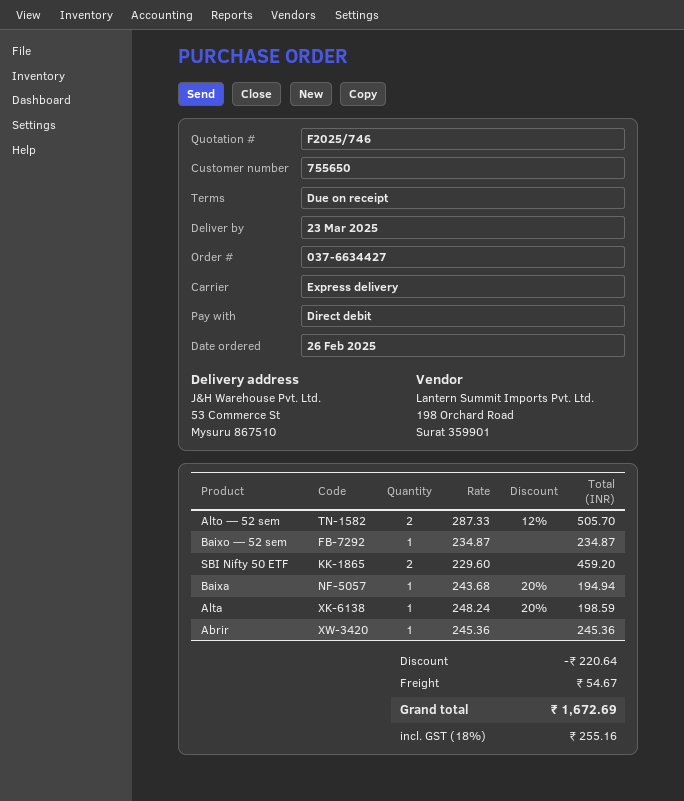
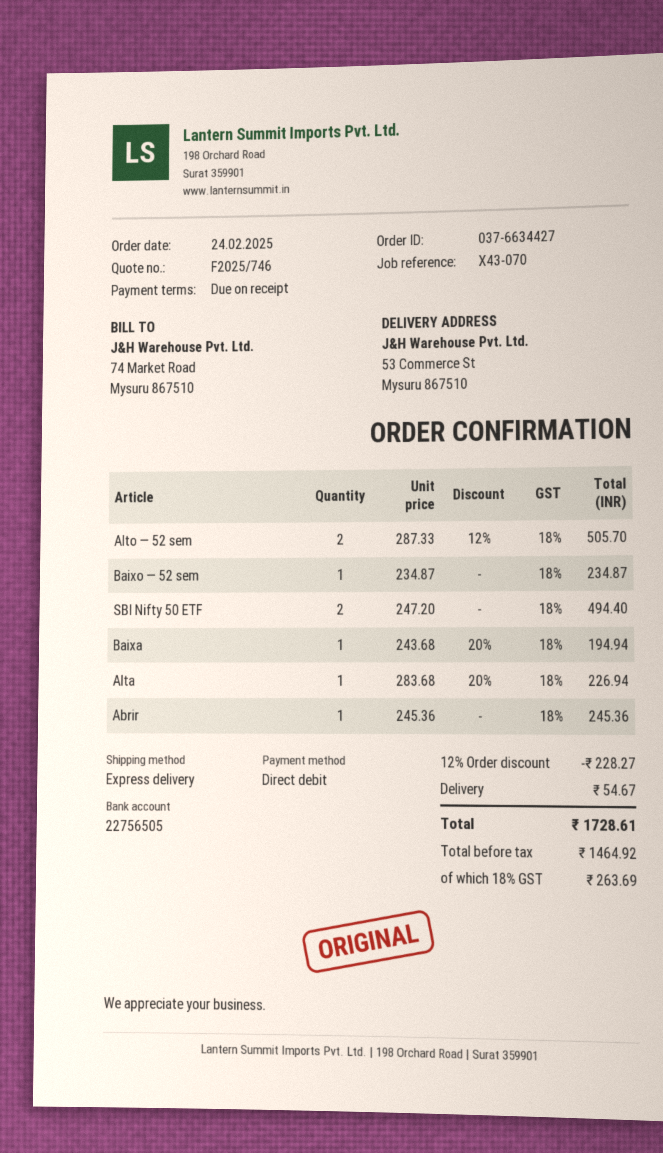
order date: 2025-02-26 -> 2025-02-24
SBI Nifty 50 ETF: 2 x 229.60 = 459.20 -> 2 x 247.20 = 494.40
Alta: 1 x 248.24 - 20% = 198.59 -> 1 x 283.68 - 20% = 226.94
discount: 220.64 -> 228.27
tax: 18% = 255.16 -> 18% = 263.69
total: 1672.69 -> 1728.61

